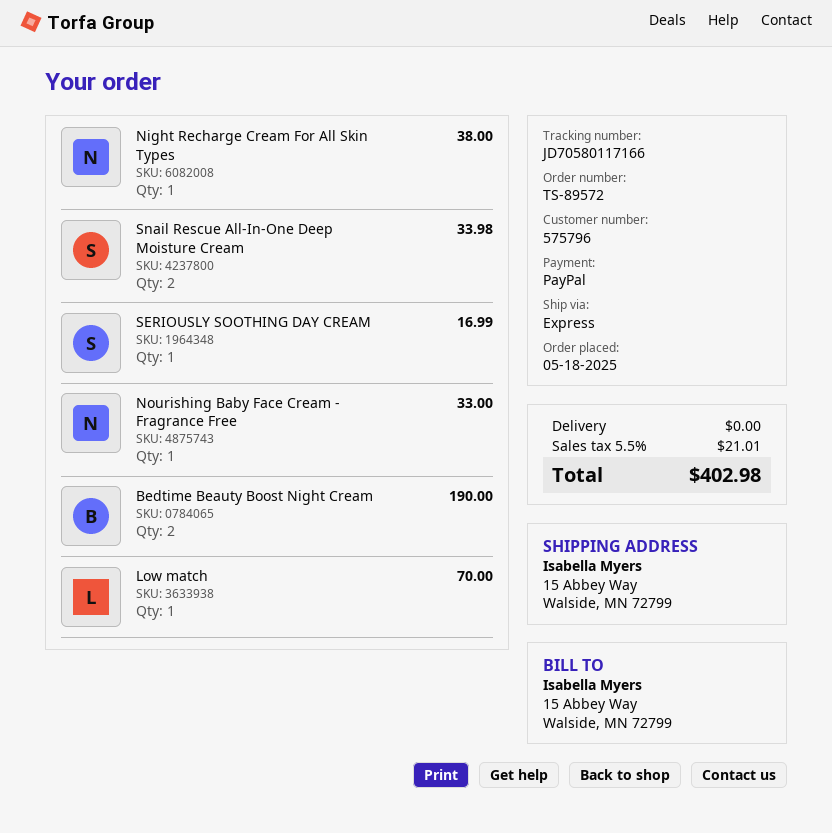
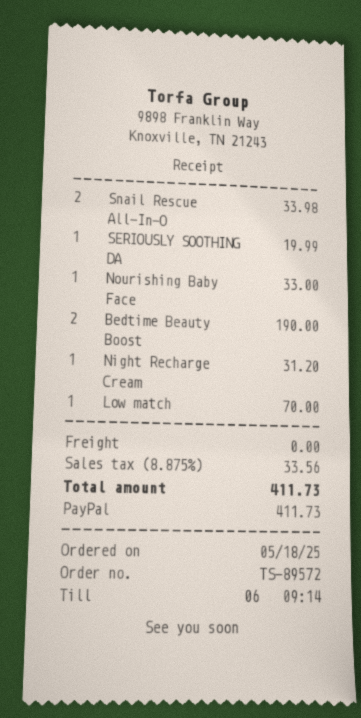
Night Recharge Cream For All Skin Types: 1 for 38.00 -> 1 for 31.20
SERIOUSLY SOOTHING DAY CREAM: 1 for 16.99 -> 1 for 19.99
tax: 5.5% = 21.01 -> 8.875% = 33.56
total: 402.98 -> 411.73

